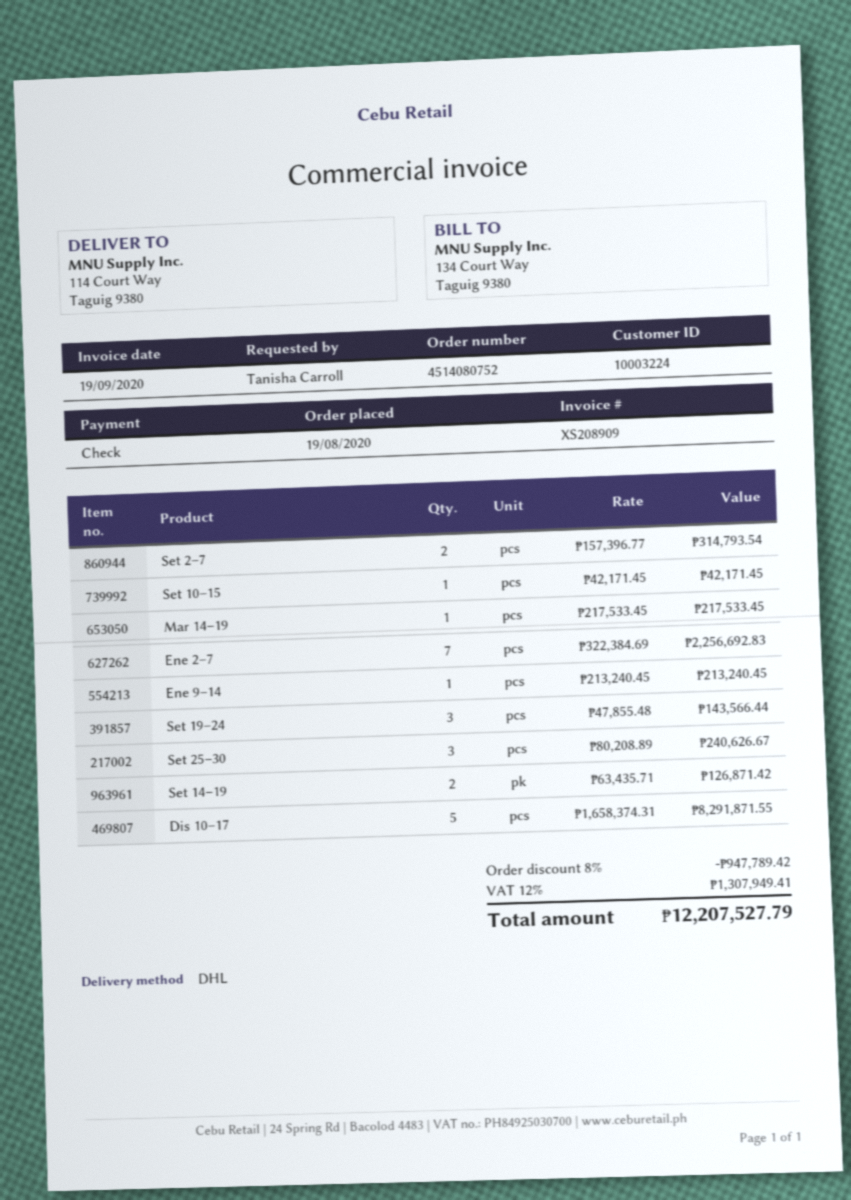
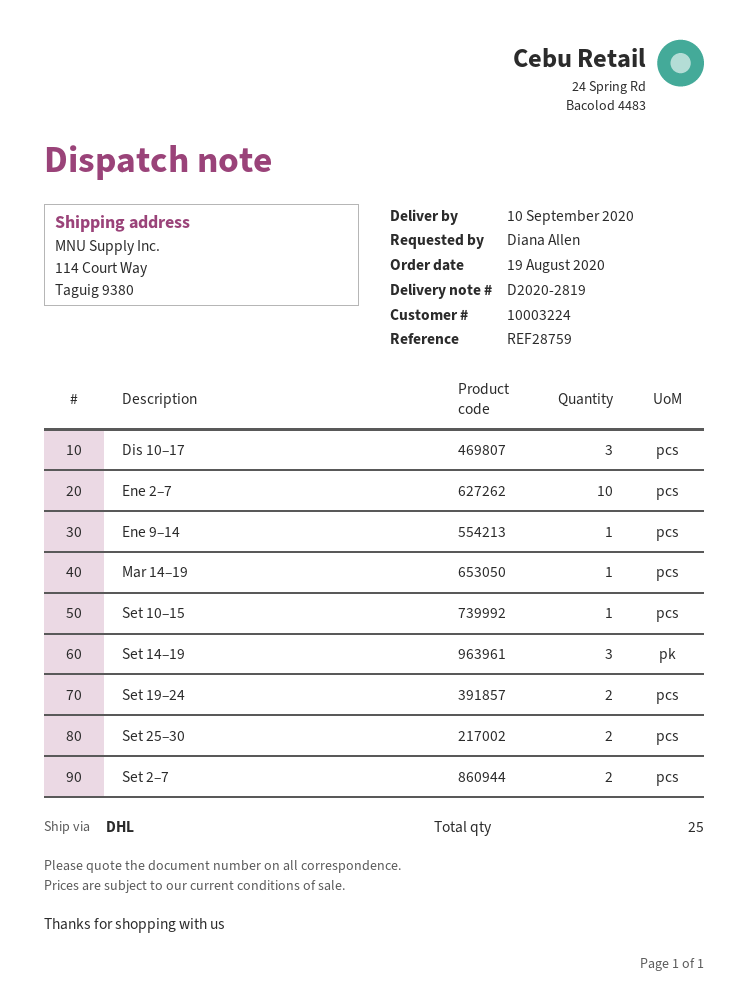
ordered by: Tanisha Carroll -> Diana Allen
Ene 2–7: 7 -> 10
Set 19–24: 3 -> 2
Set 25–30: 3 -> 2
Set 14–19: 2 -> 3
Dis 10–17: 5 -> 3

